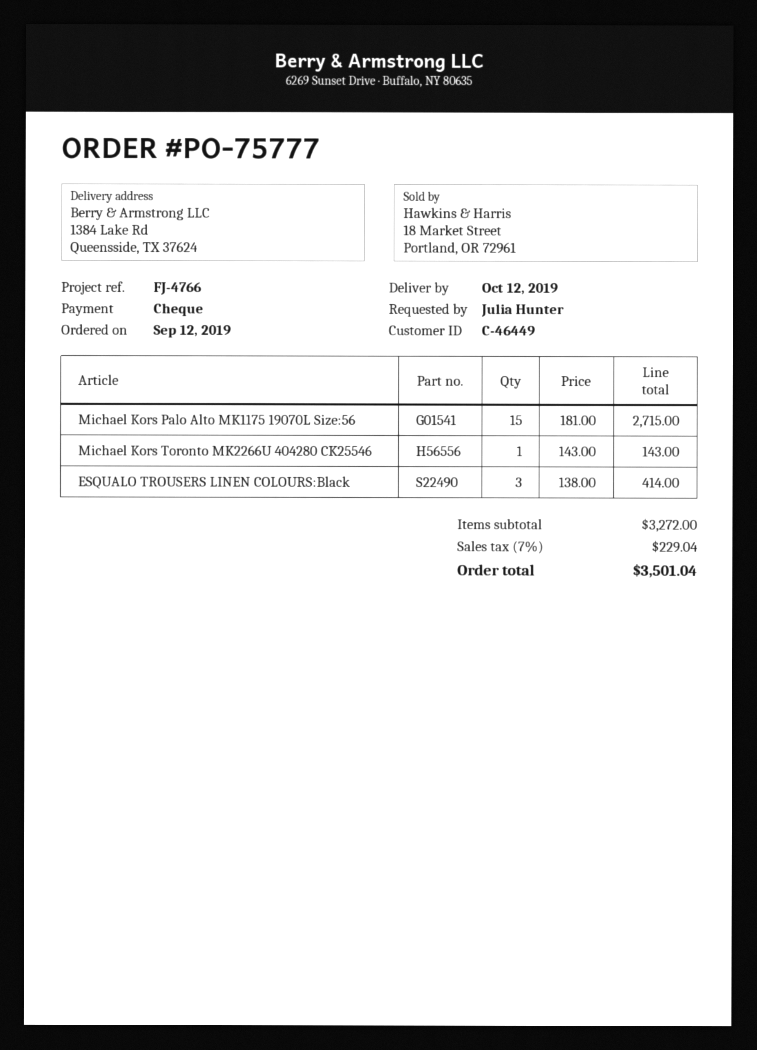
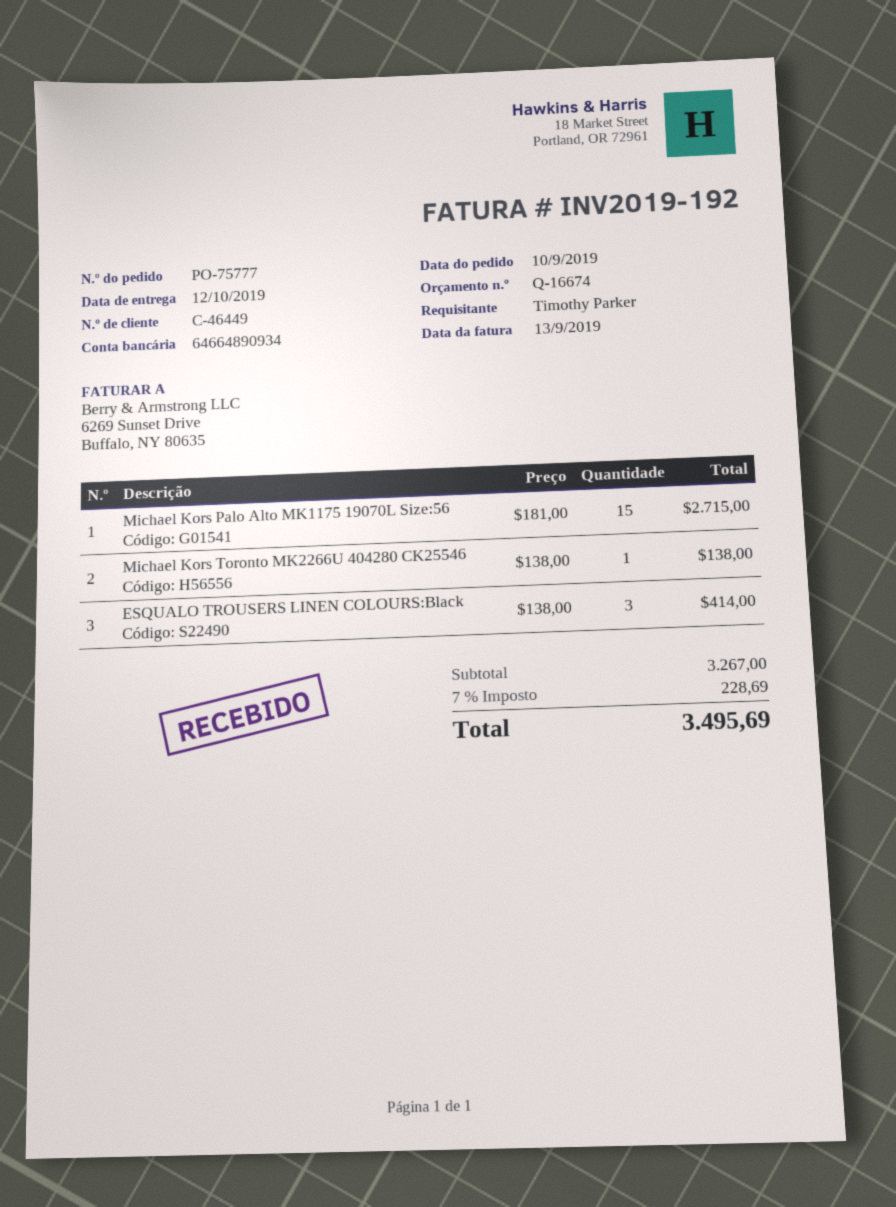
order date: 2019-09-12 -> 2019-09-10
ordered by: Julia Hunter -> Timothy Parker
Michael Kors Toronto MK2266U 404280 CK25546: 1 x 143.00 = 143.00 -> 1 x 138.00 = 138.00
subtotal: 3272.00 -> 3267.00
tax: 7% = 229.04 -> 7% = 228.69
total: 3501.04 -> 3495.69

